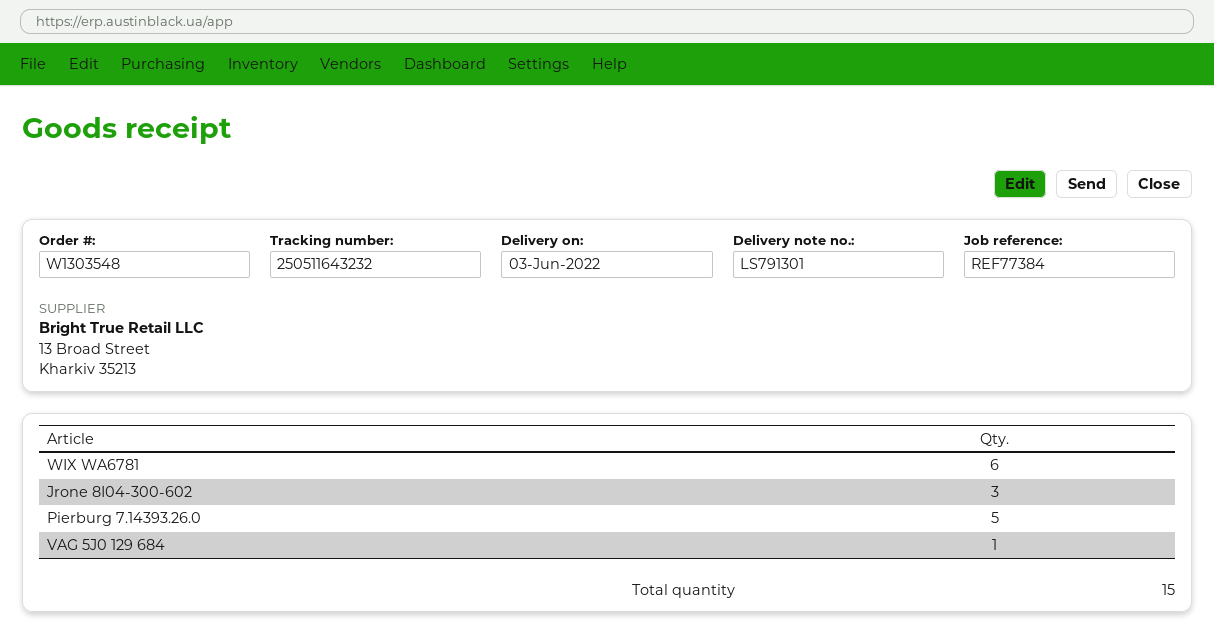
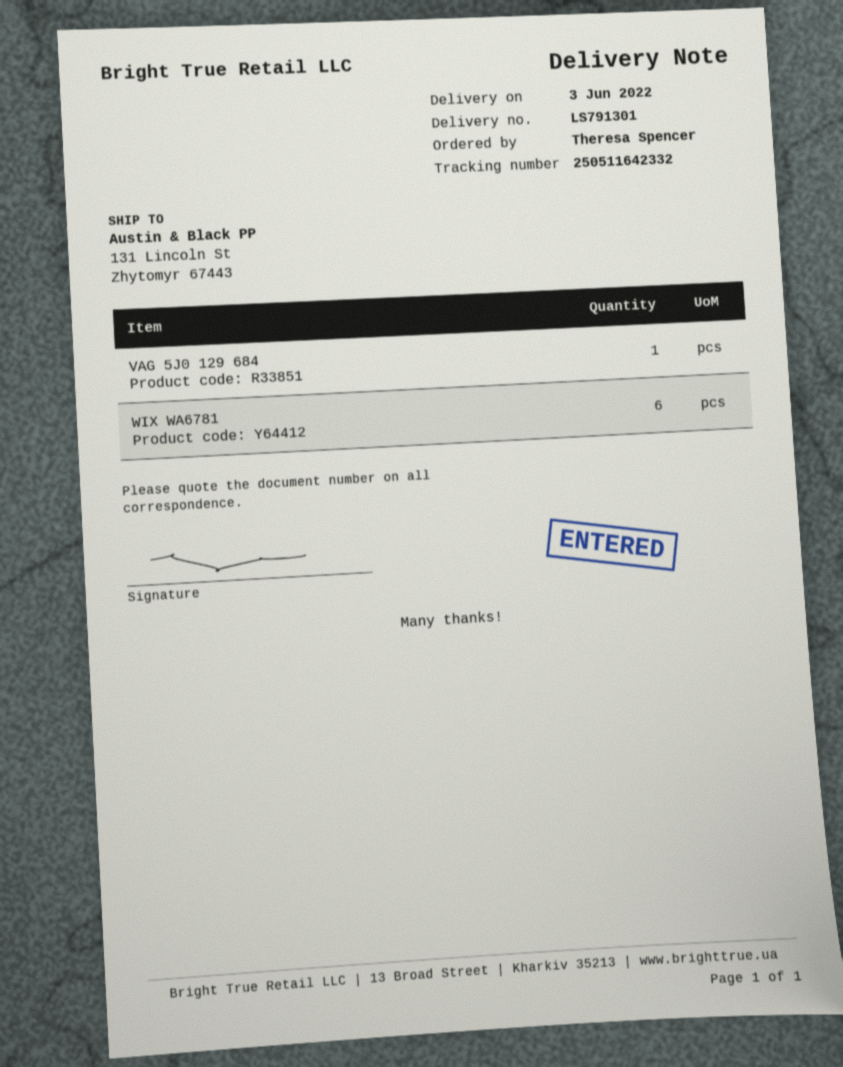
tracking number: 250511643232 -> 250511642332
Jrone 8I04-300-602: 3 -> none
Pierburg 7.14393.26.0: 5 -> none

